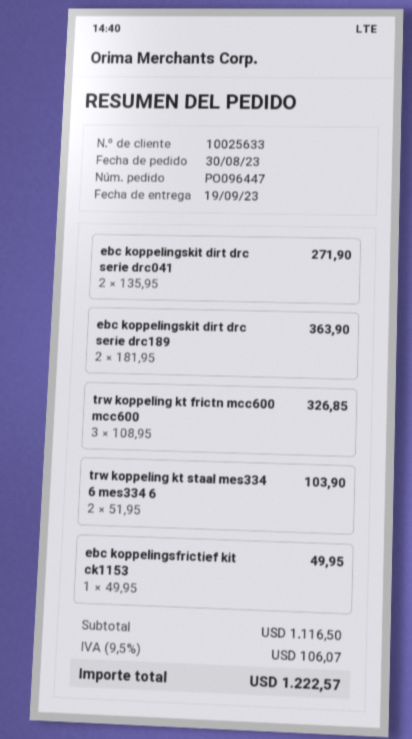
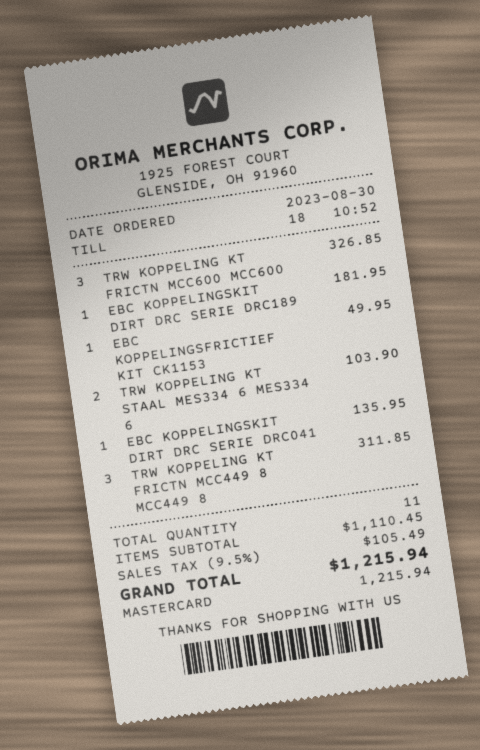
ebc koppelingskit dirt drc serie drc041: 2 for 271.90 -> 1 for 135.95
ebc koppelingskit dirt drc serie drc189: 2 for 363.90 -> 1 for 181.95
TRW KOPPELING KT FRICTN MCC449 8 MCC449 8: none -> 3 for 311.85
subtotal: 1116.50 -> 1110.45
tax: 9.5% = 106.07 -> 9.5% = 105.49
total: 1222.57 -> 1215.94

